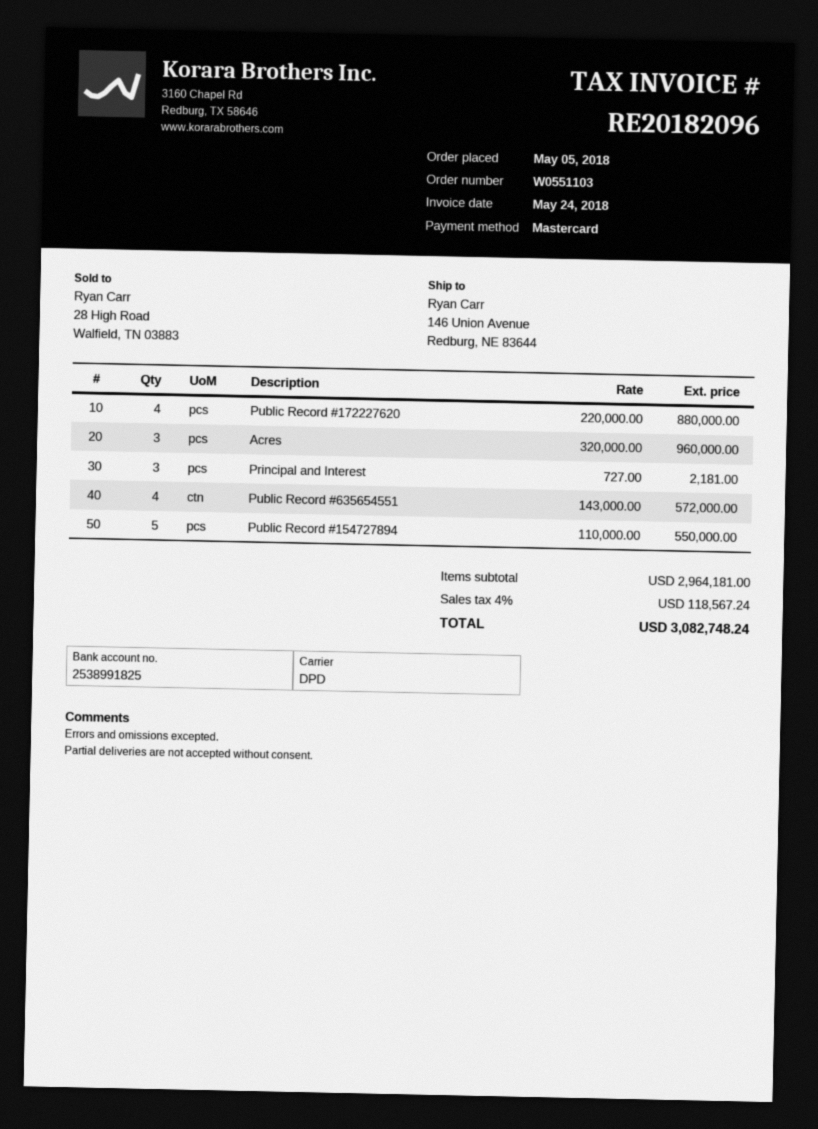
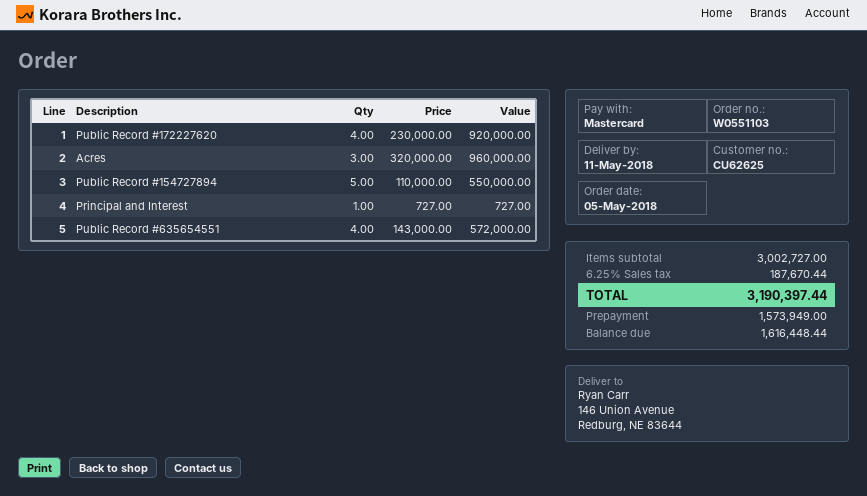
Public Record #172227620: 4 x 220000.00 = 880000.00 -> 4 x 230000.00 = 920000.00
Principal and Interest: 3 x 727.00 = 2181.00 -> 1 x 727.00 = 727.00
subtotal: 2964181.00 -> 3002727.00
tax: 4% = 118567.24 -> 6.25% = 187670.44
total: 3082748.24 -> 3190397.44

